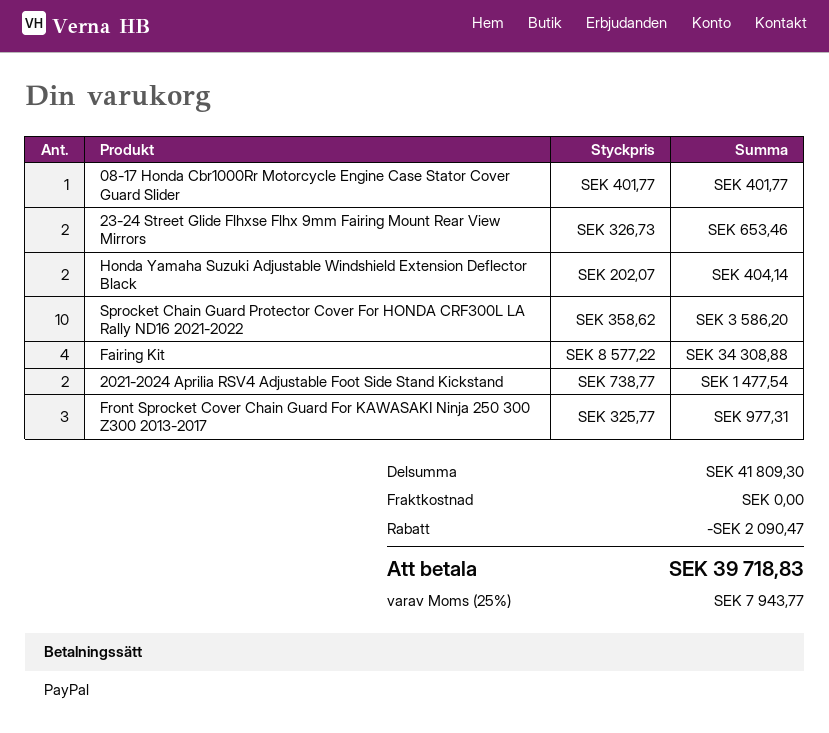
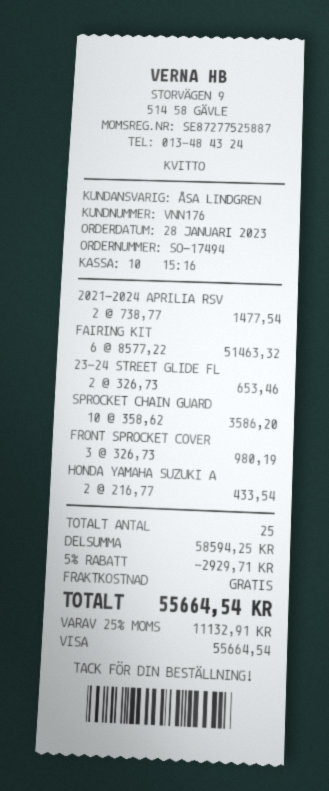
payment method: PayPal -> Visa
08-17 Honda Cbr1000Rr Motorcycle Engine Case Stator Cover Guard Slider: 1 x 401.77 = 401.77 -> none
Honda Yamaha Suzuki Adjustable Windshield Extension Deflector Black: 2 x 202.07 = 404.14 -> 2 x 216.77 = 433.54
Fairing Kit: 4 x 8577.22 = 34308.88 -> 6 x 8577.22 = 51463.32
Front Sprocket Cover Chain Guard For KAWASAKI Ninja 250 300 Z300 2013-2017: 3 x 325.77 = 977.31 -> 3 x 326.73 = 980.19
subtotal: 41809.30 -> 58594.25
discount: 2090.47 -> 2929.71
tax: 25% = 7943.77 -> 25% = 11132.91
total: 39718.83 -> 55664.54

